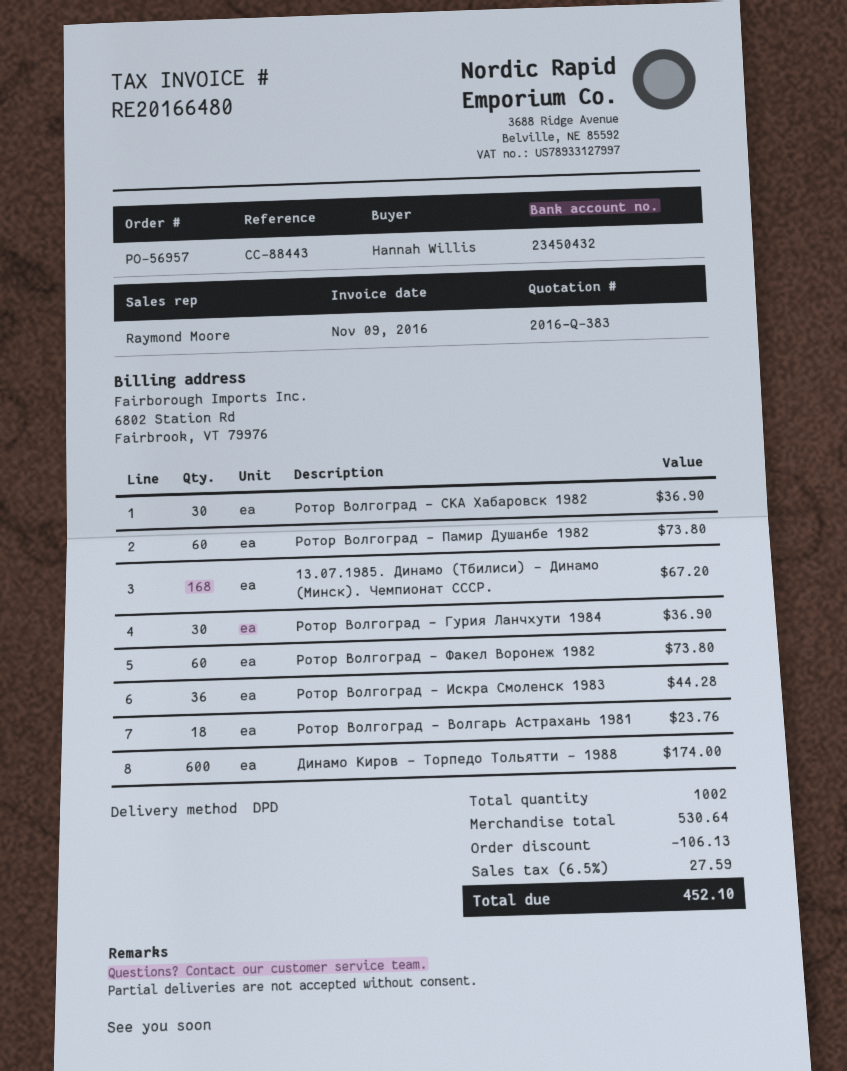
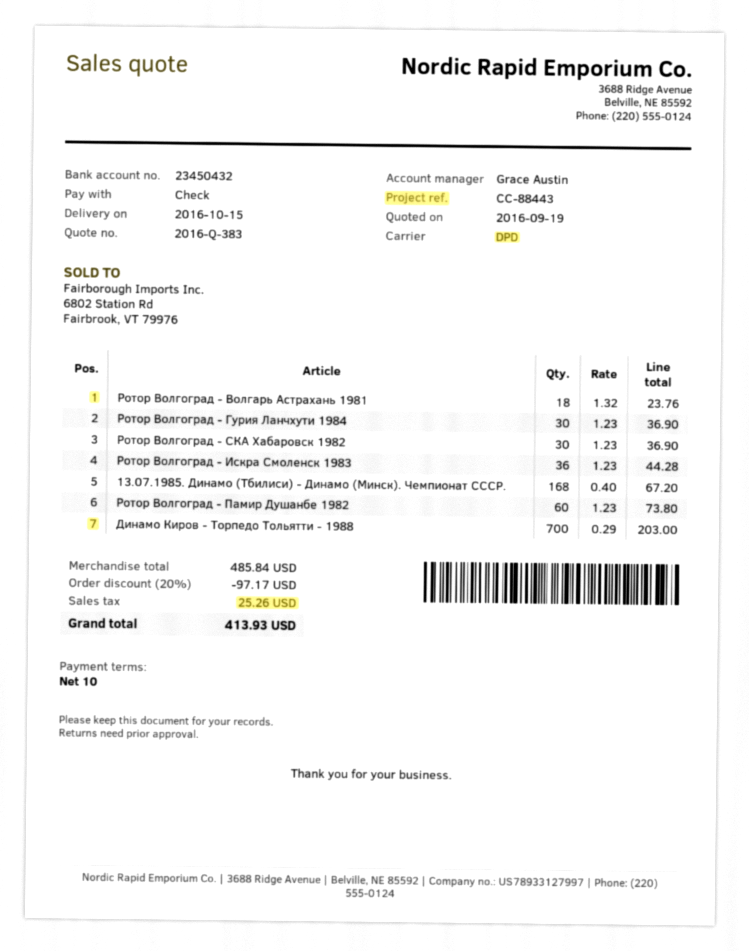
sales rep: Raymond Moore -> Grace Austin
Ротор Волгоград - Факел Воронеж 1982: 60 for 73.80 -> none
Динамо Киров - Торпедо Тольятти - 1988: 600 for 174.00 -> 700 for 203.00
subtotal: 530.64 -> 485.84
discount: 106.13 -> 97.17
tax: 27.59 -> 25.26
total: 452.10 -> 413.93

